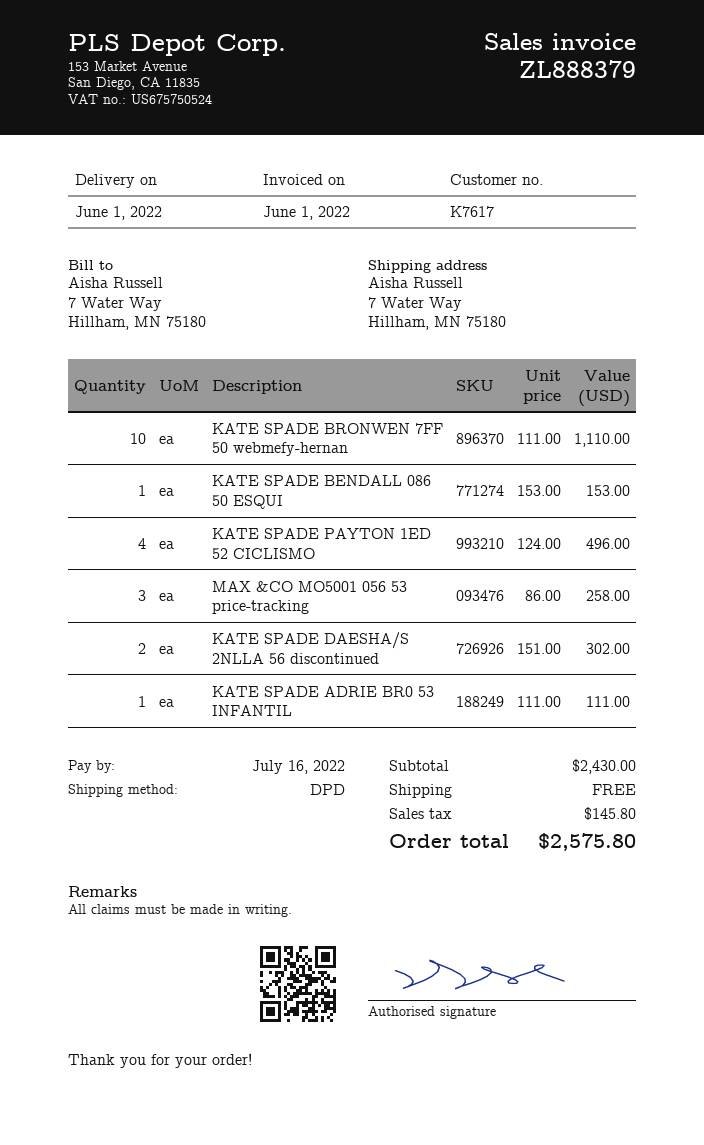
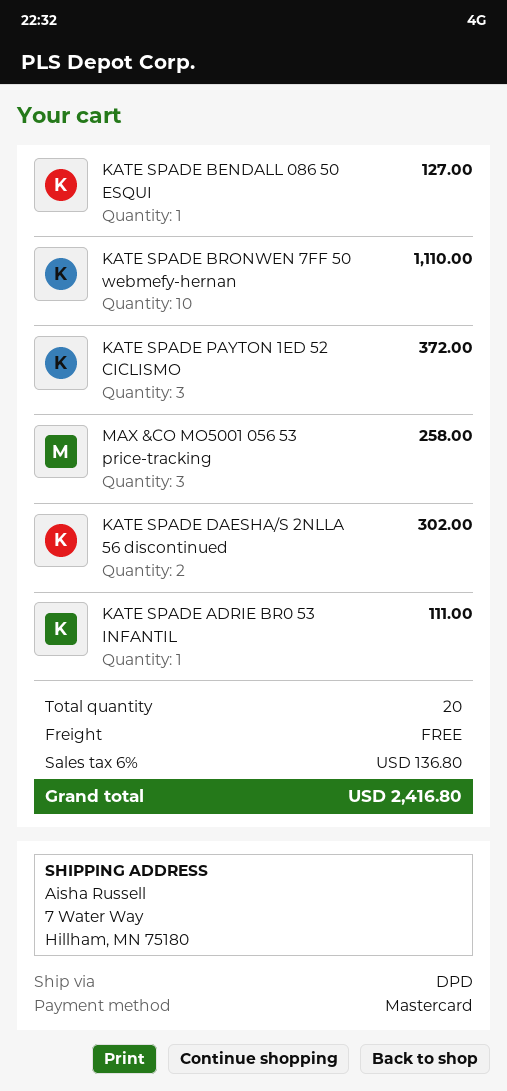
KATE SPADE BENDALL 086 50 ESQUI: 1 for 153.00 -> 1 for 127.00
KATE SPADE PAYTON 1ED 52 CICLISMO: 4 for 496.00 -> 3 for 372.00
tax: 145.80 -> 136.80
total: 2575.80 -> 2416.80

